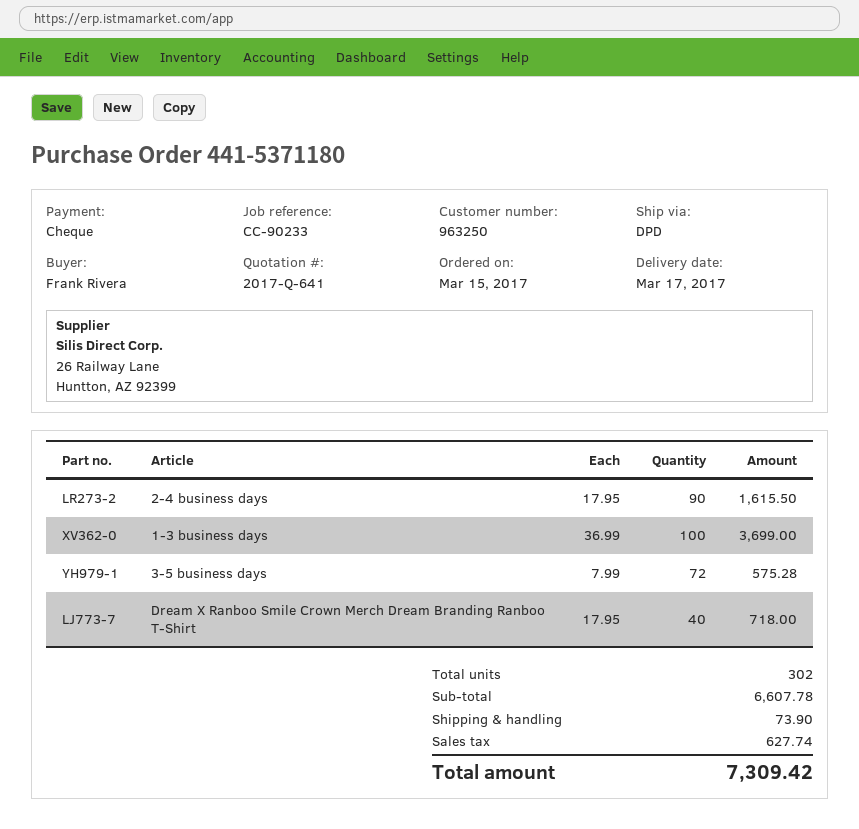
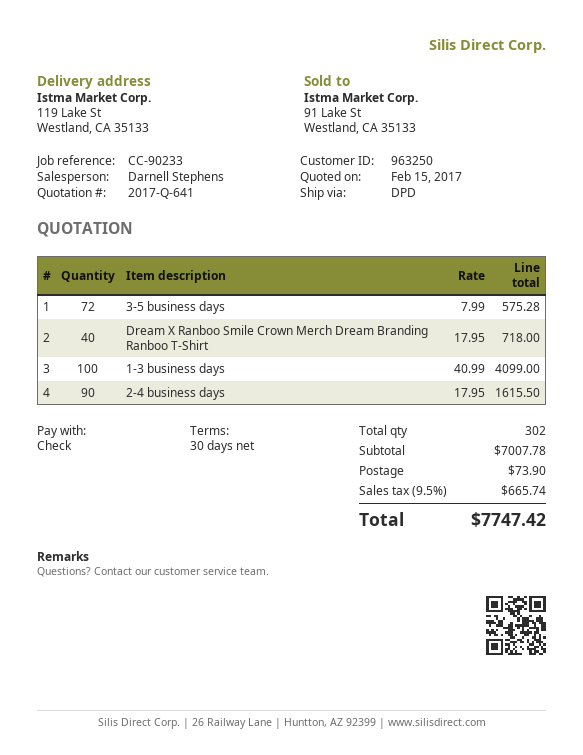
1-3 business days: 100 x 36.99 = 3699.00 -> 100 x 40.99 = 4099.00
subtotal: 6607.78 -> 7007.78
tax: 627.74 -> 665.74
total: 7309.42 -> 7747.42

